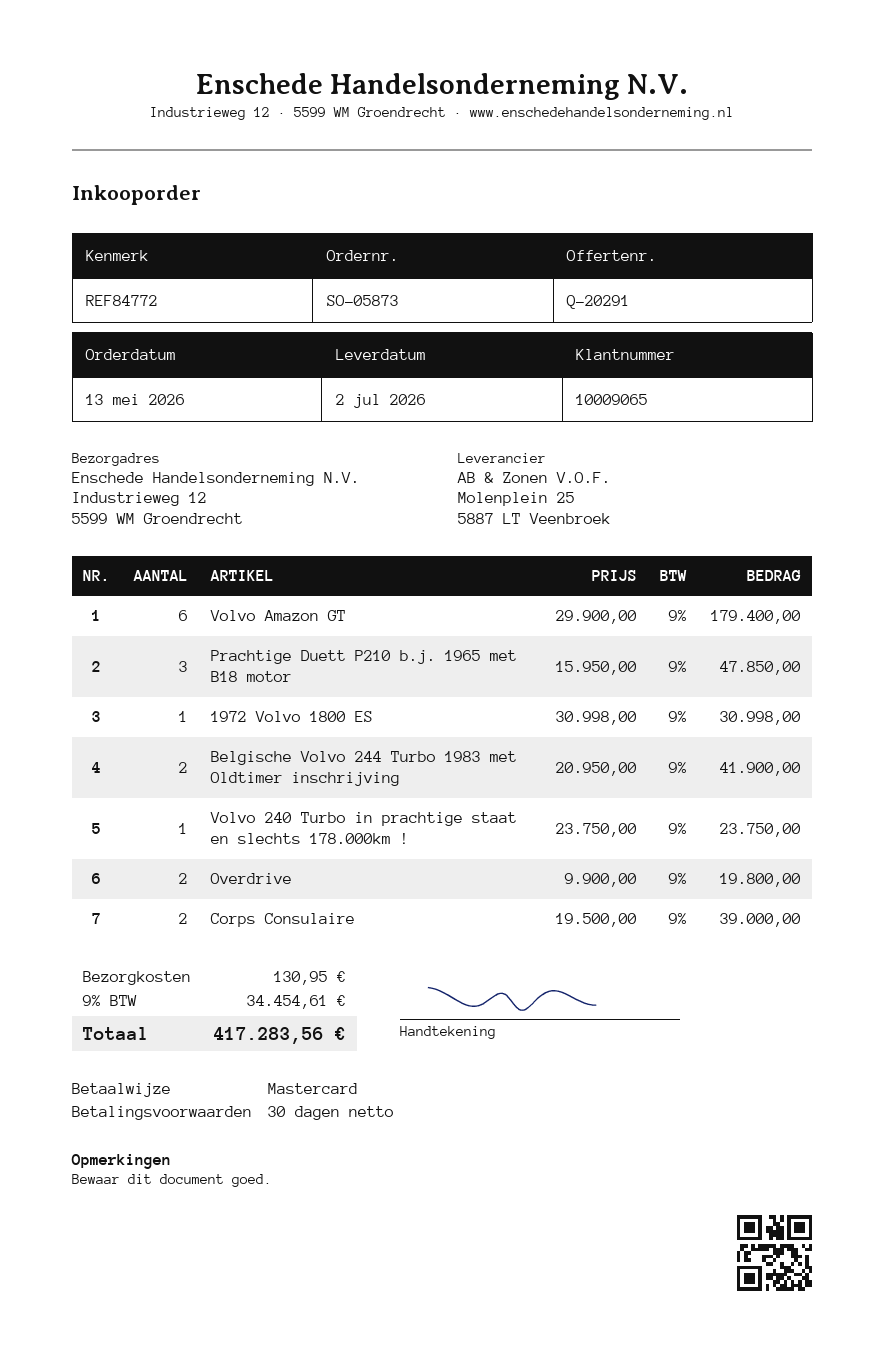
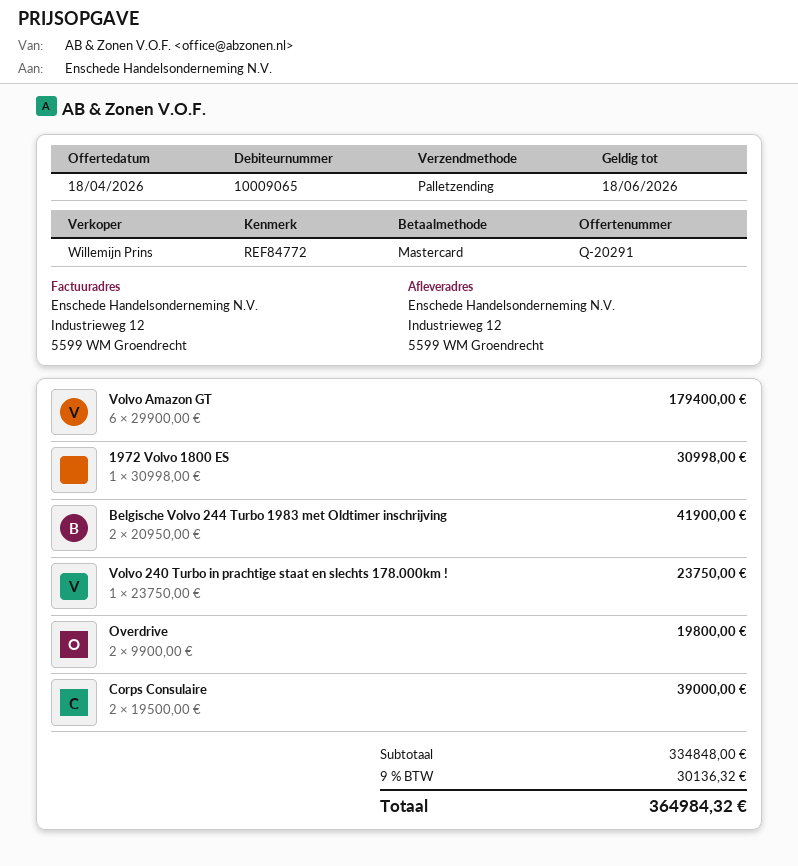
Prachtige Duett P210 b.j. 1965 met B18 motor: 3 x 15950.00 = 47850.00 -> none
shipping: 130.95 -> none
tax: 9% = 34454.61 -> 9% = 30136.32
total: 417283.56 -> 364984.32

